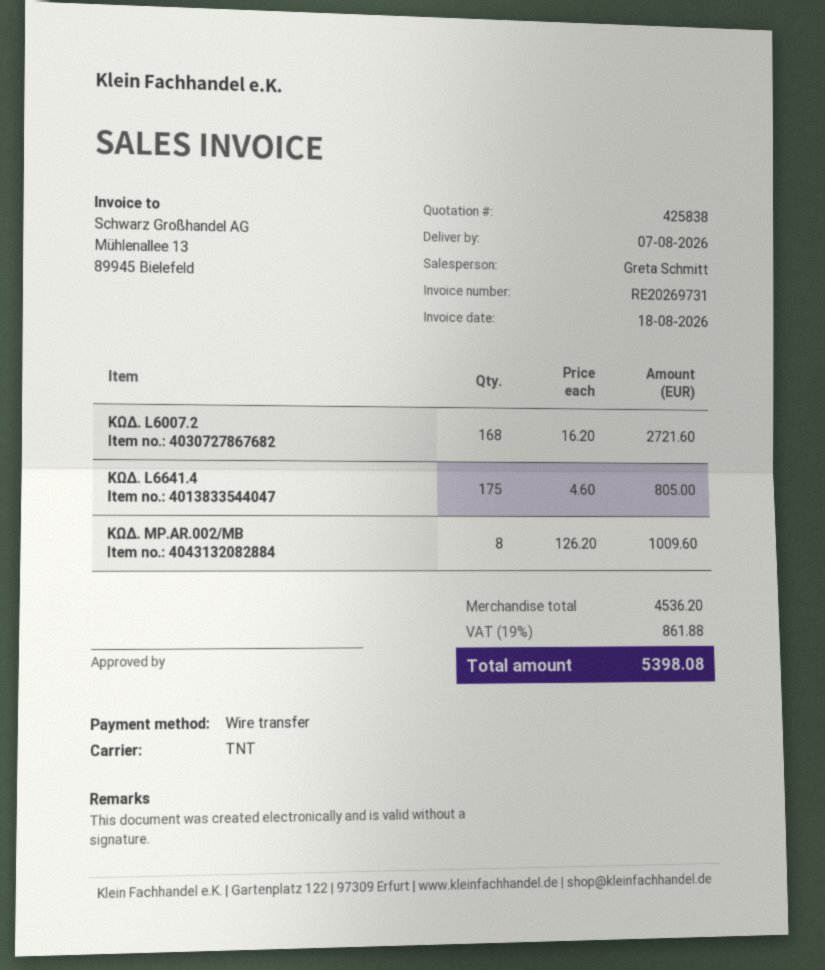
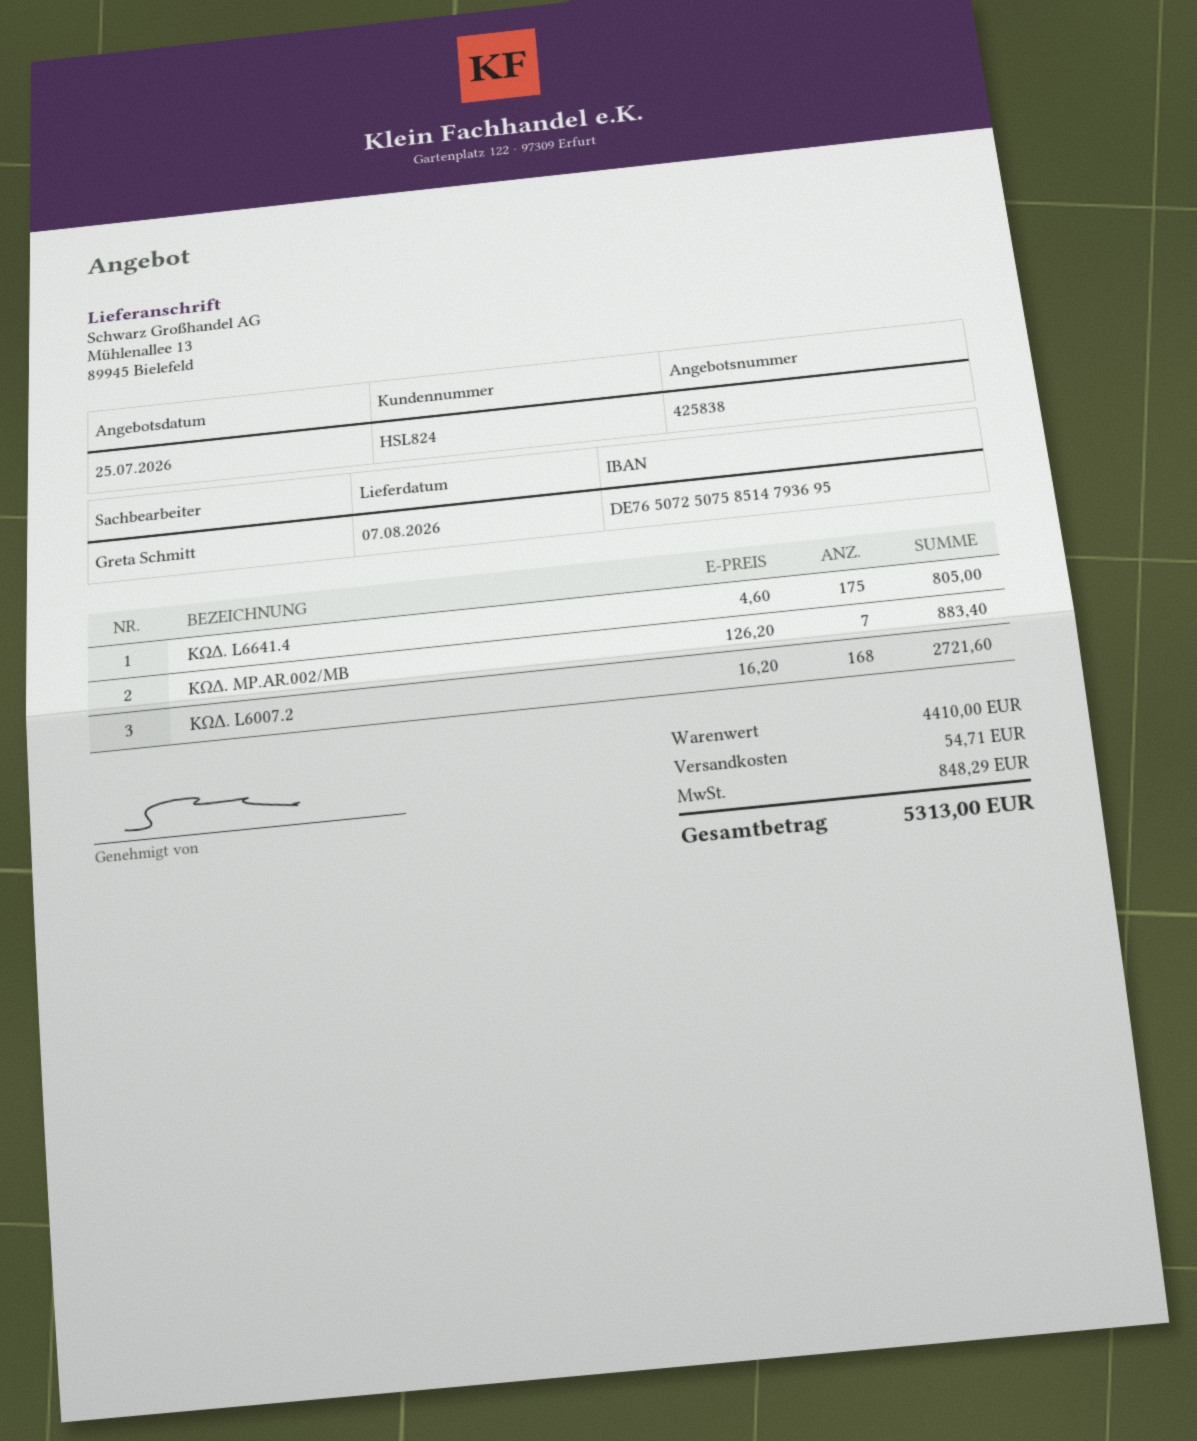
ΚΩΔ. MP.AR.002/MB: 8 x 126.20 = 1009.60 -> 7 x 126.20 = 883.40
subtotal: 4536.20 -> 4410.00
shipping: none -> 54.71
tax: 861.88 -> 848.29
total: 5398.08 -> 5313.00

